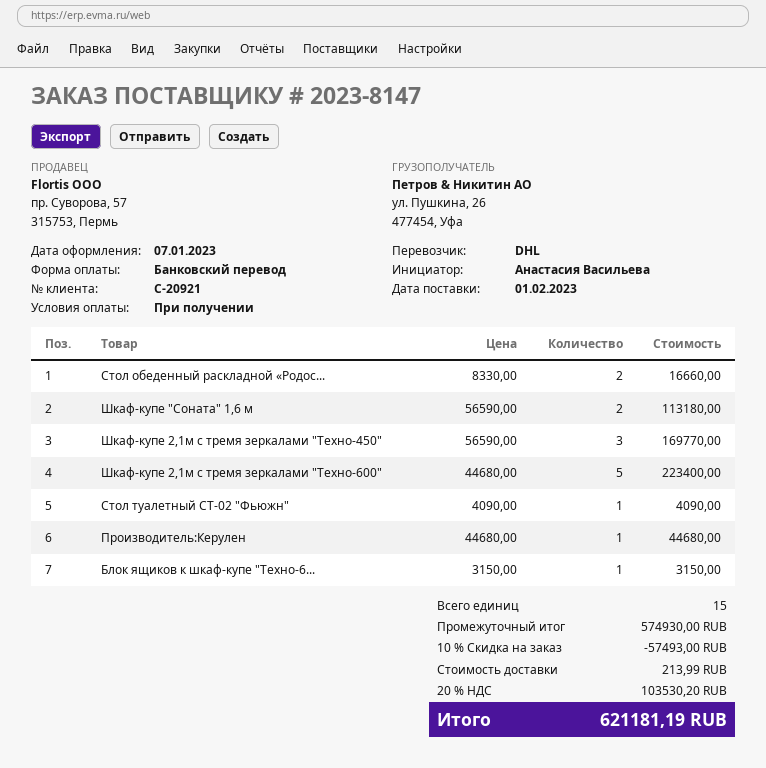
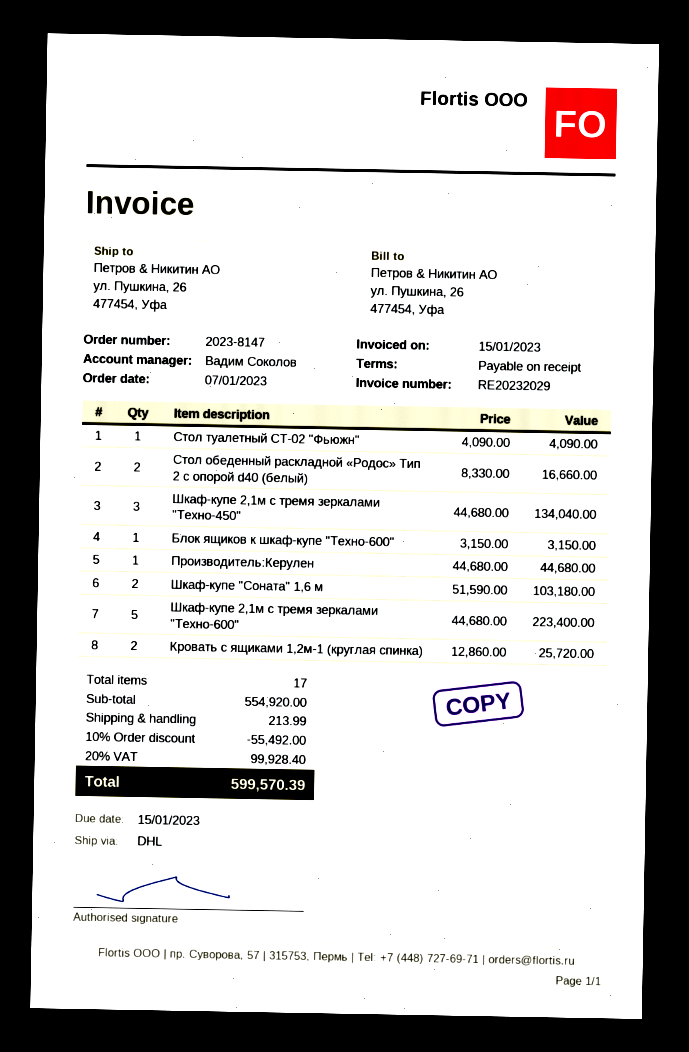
Шкаф-купе "Соната" 1,6 м: 2 x 56590.00 = 113180.00 -> 2 x 51590.00 = 103180.00
Шкаф-купе 2,1м с тремя зеркалами "Техно-450": 3 x 56590.00 = 169770.00 -> 3 x 44680.00 = 134040.00
Кровать с ящиками 1,2м-1 (круглая спинка): none -> 2 x 12860.00 = 25720.00
total quantity: 15 -> 17
subtotal: 574930.00 -> 554920.00
discount: 10% = 57493.00 -> 10% = 55492.00
tax: 20% = 103530.20 -> 20% = 99928.40
total: 621181.19 -> 599570.39

